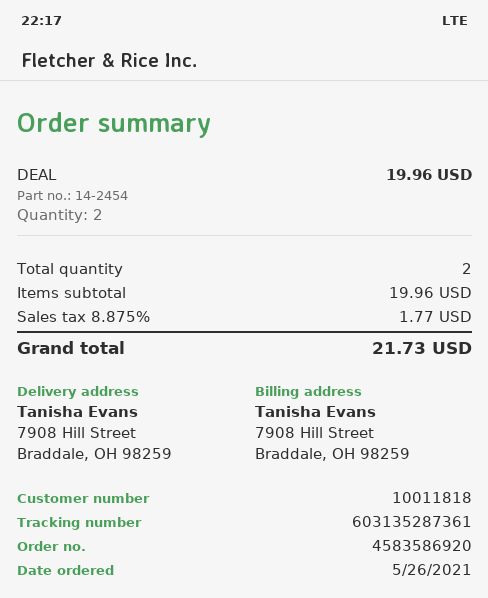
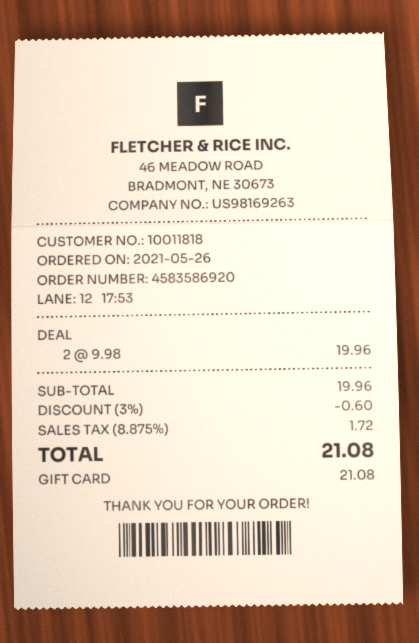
discount: none -> 3% = 0.60
tax: 8.875% = 1.77 -> 8.875% = 1.72
total: 21.73 -> 21.08

